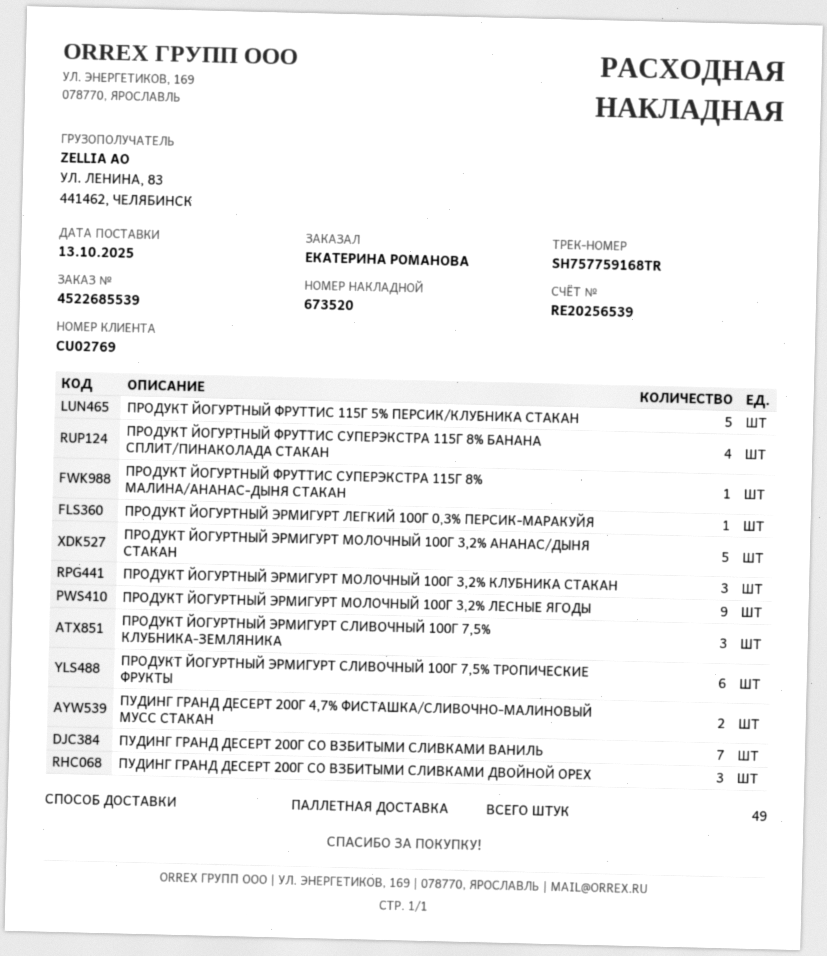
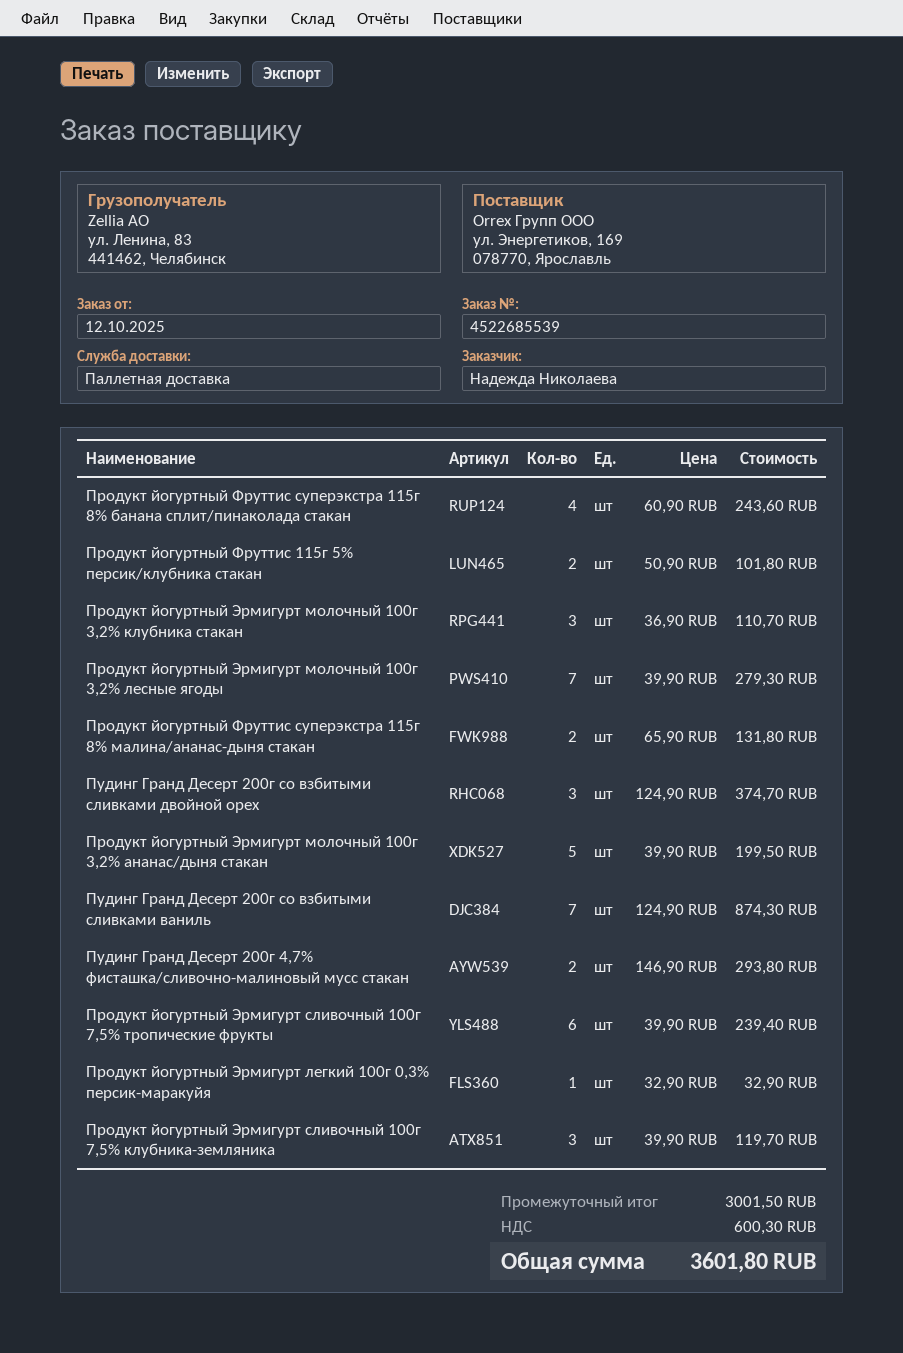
ordered by: ЕКАТЕРИНА РОМАНОВА -> Надежда Николаева
ПРОДУКТ ЙОГУРТНЫЙ ФРУТТИС 115Г 5% ПЕРСИК/КЛУБНИКА СТАКАН: 5 -> 2
ПРОДУКТ ЙОГУРТНЫЙ ФРУТТИС СУПЕРЭКСТРА 115Г 8% МАЛИНА/АНАНАС-ДЫНЯ СТАКАН: 1 -> 2
ПРОДУКТ ЙОГУРТНЫЙ ЭРМИГУРТ МОЛОЧНЫЙ 100Г 3,2% ЛЕСНЫЕ ЯГОДЫ: 9 -> 7

